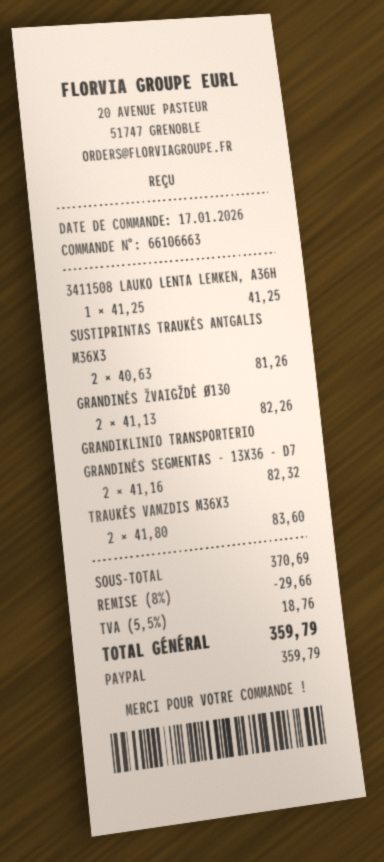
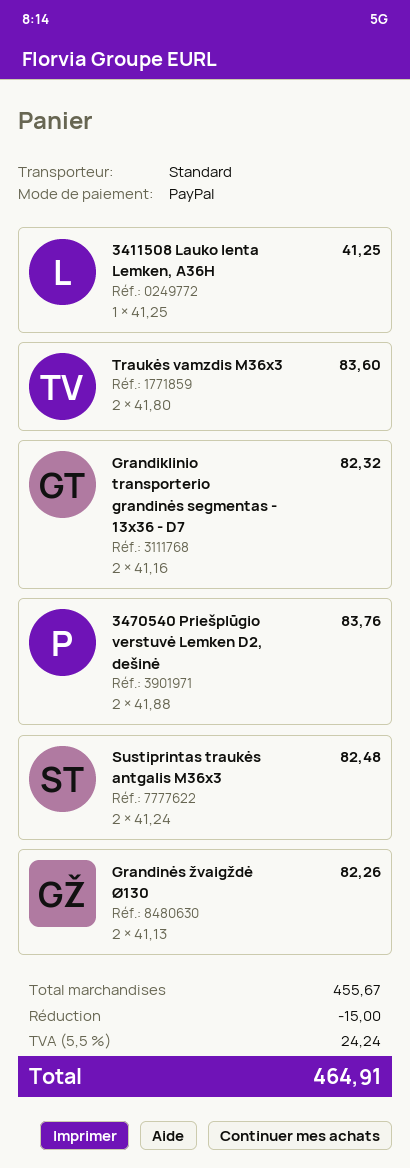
SUSTIPRINTAS TRAUKĖS ANTGALIS M36X3: 2 x 40.63 = 81.26 -> 2 x 41.24 = 82.48
3470540 Priešplūgio verstuvė Lemken D2, dešinė: none -> 2 x 41.88 = 83.76
subtotal: 370.69 -> 455.67
discount: 29.66 -> 15.00
tax: 5.5% = 18.76 -> 5.5% = 24.24
total: 359.79 -> 464.91

